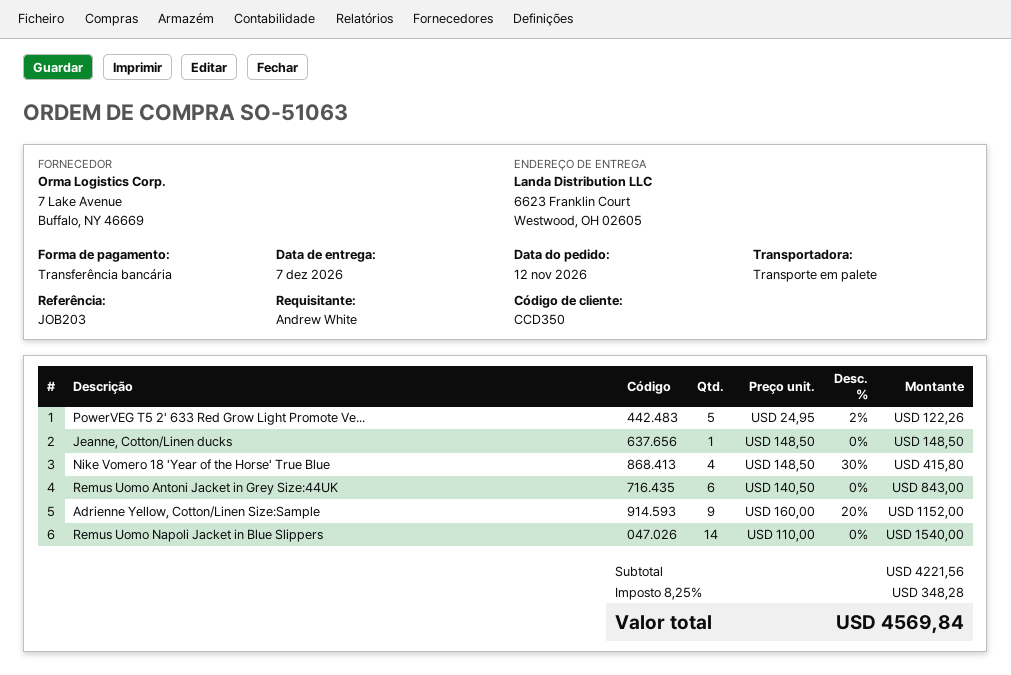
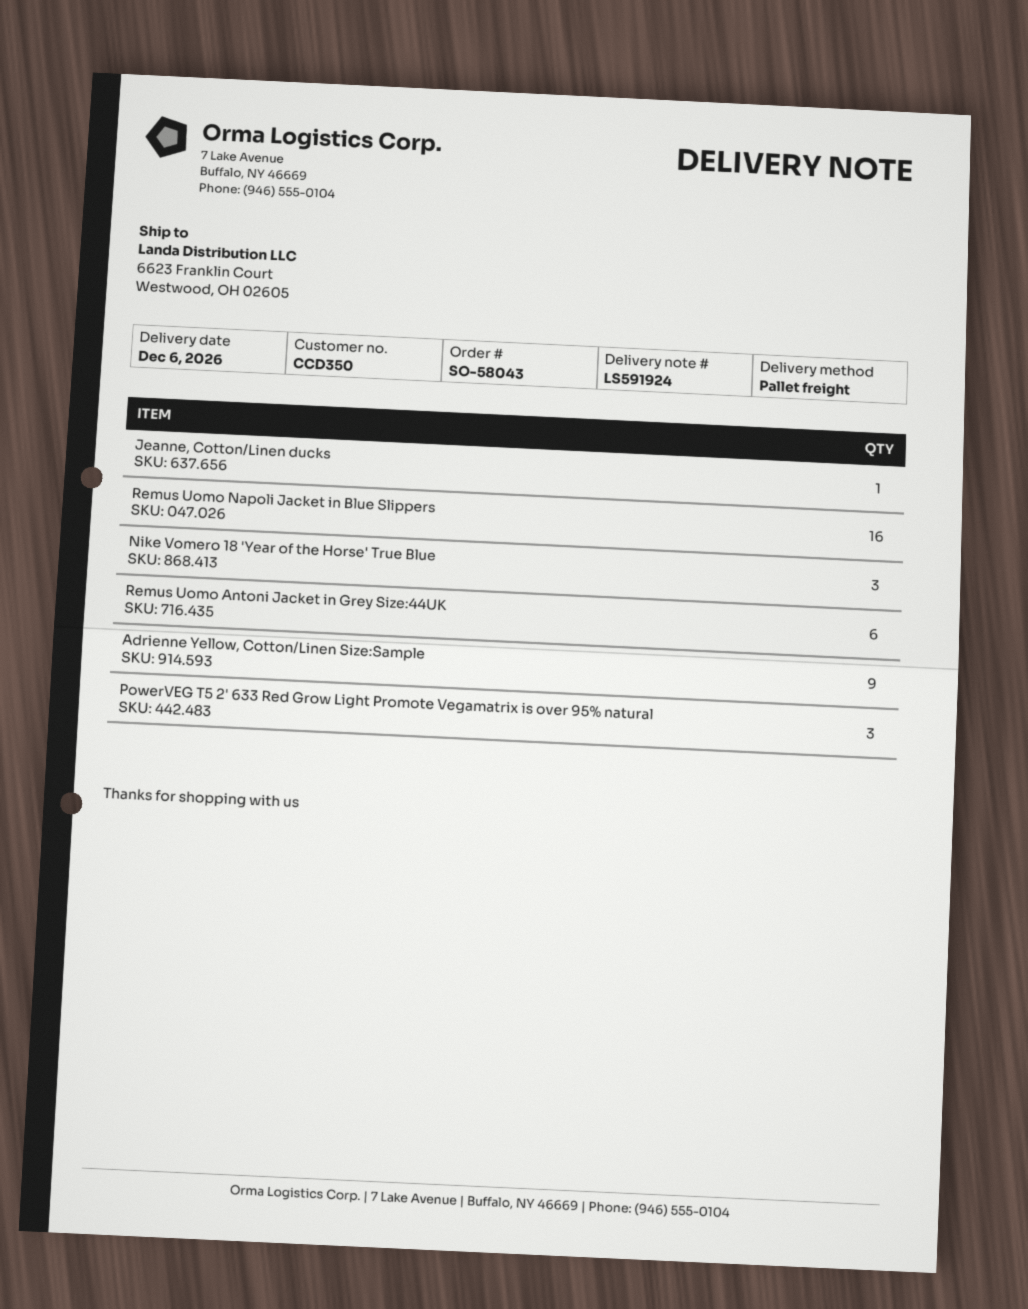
order number: SO-51063 -> SO-58043
delivery date: 2026-12-07 -> 2026-12-06
PowerVEG T5 2' 633 Red Grow Light Promote Ve...: 5 -> 3
Nike Vomero 18 'Year of the Horse' True Blue: 4 -> 3
Remus Uomo Napoli Jacket in Blue Slippers: 14 -> 16

